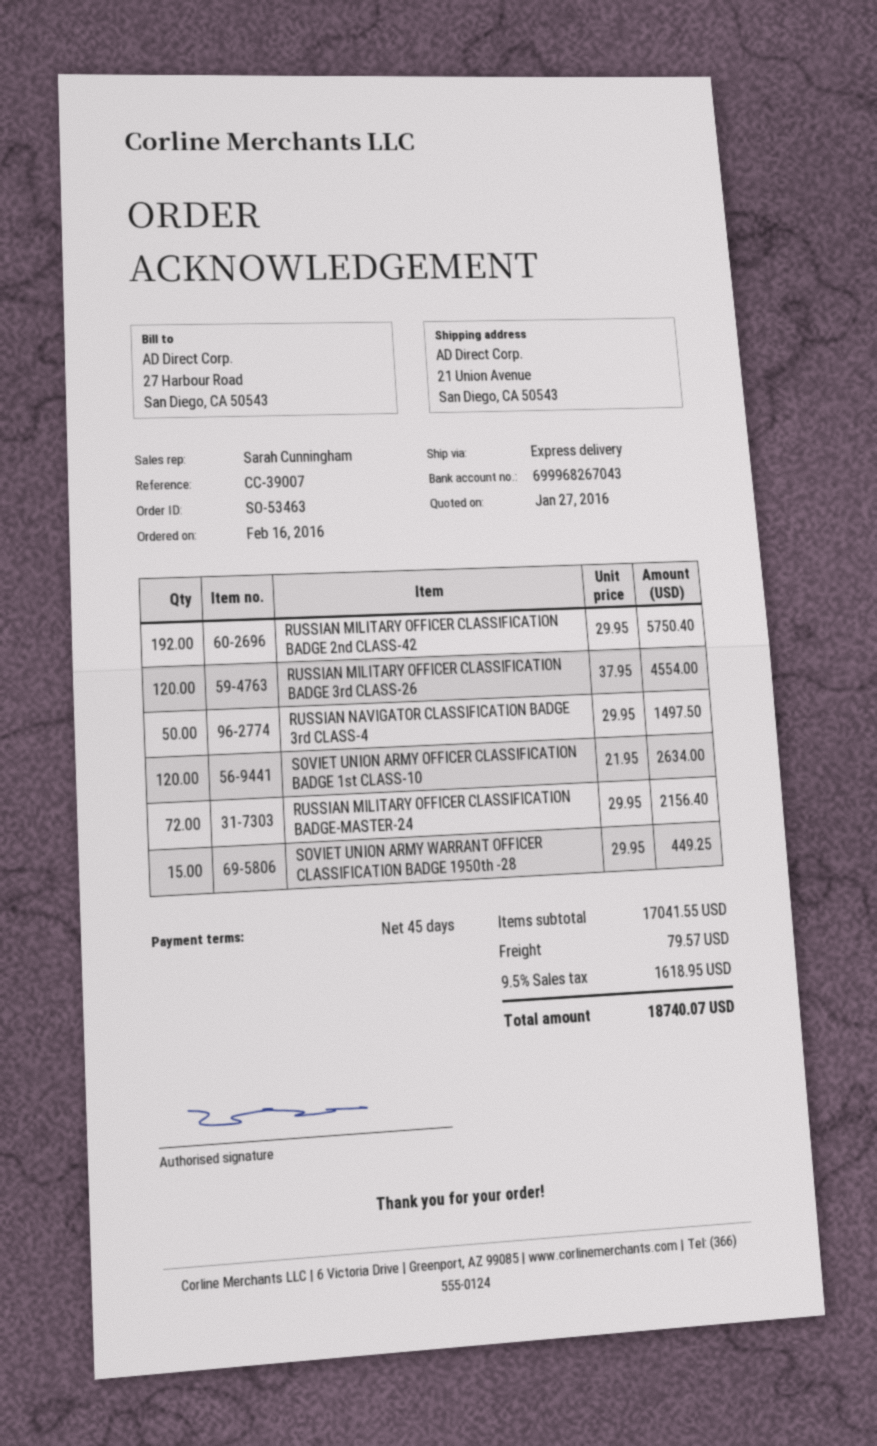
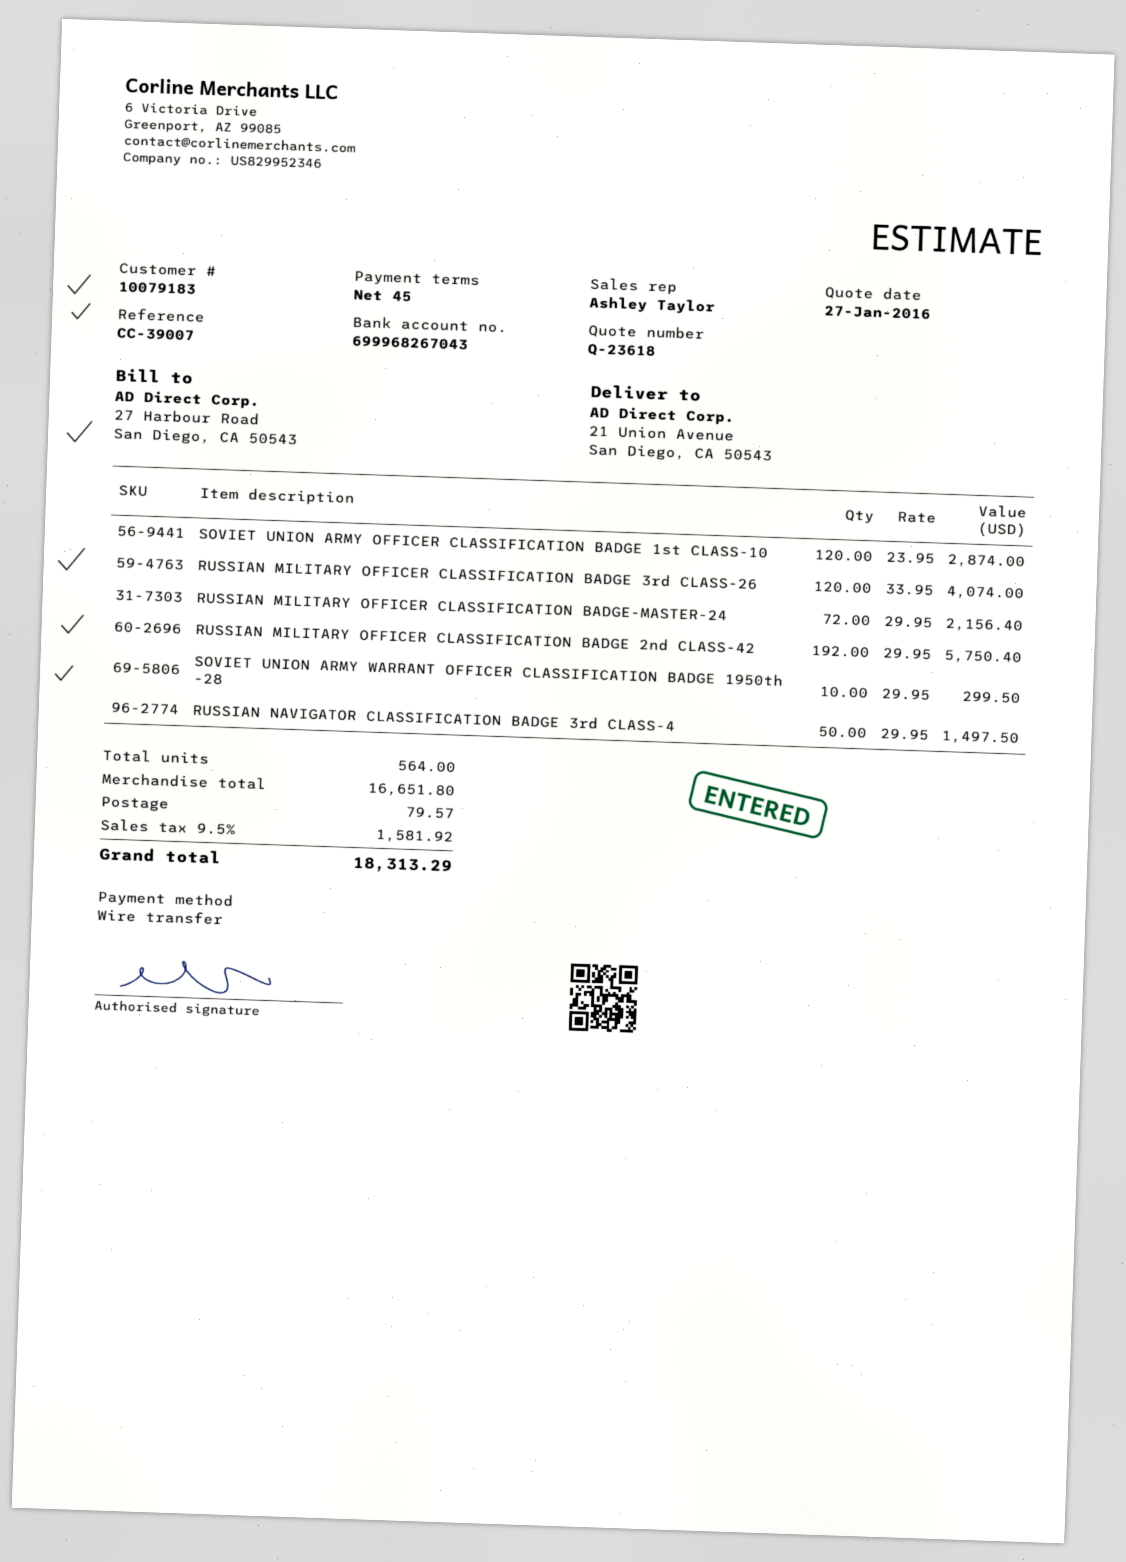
sales rep: Sarah Cunningham -> Ashley Taylor
RUSSIAN MILITARY OFFICER CLASSIFICATION BADGE 3rd CLASS-26: 120 x 37.95 = 4554.00 -> 120 x 33.95 = 4074.00
SOVIET UNION ARMY OFFICER CLASSIFICATION BADGE 1st CLASS-10: 120 x 21.95 = 2634.00 -> 120 x 23.95 = 2874.00
SOVIET UNION ARMY WARRANT OFFICER CLASSIFICATION BADGE 1950th -28: 15 x 29.95 = 449.25 -> 10 x 29.95 = 299.50
subtotal: 17041.55 -> 16651.80
tax: 9.5% = 1618.95 -> 9.5% = 1581.92
total: 18740.07 -> 18313.29

